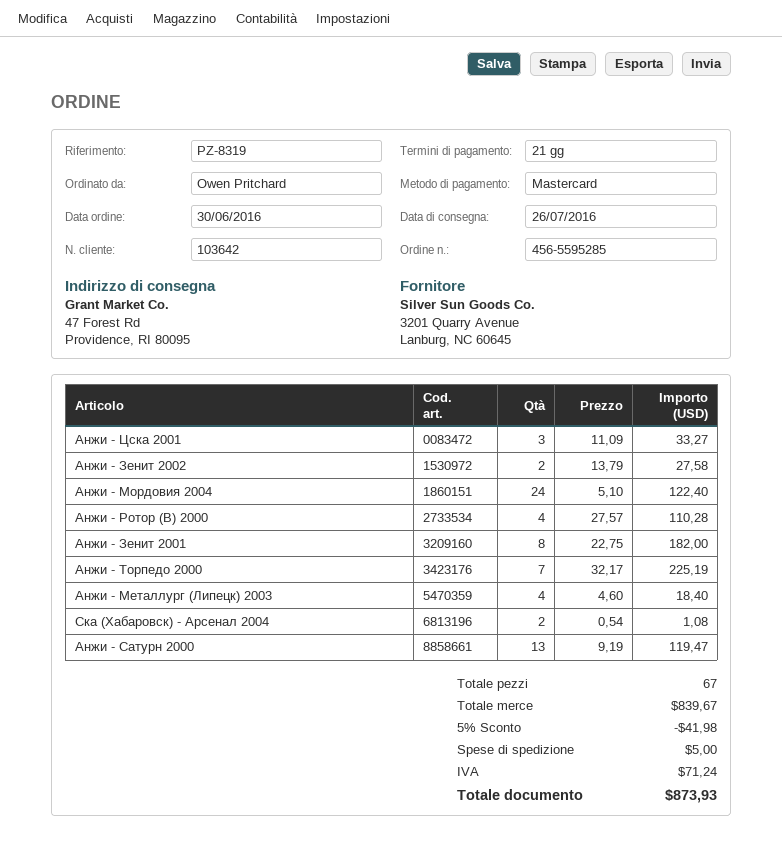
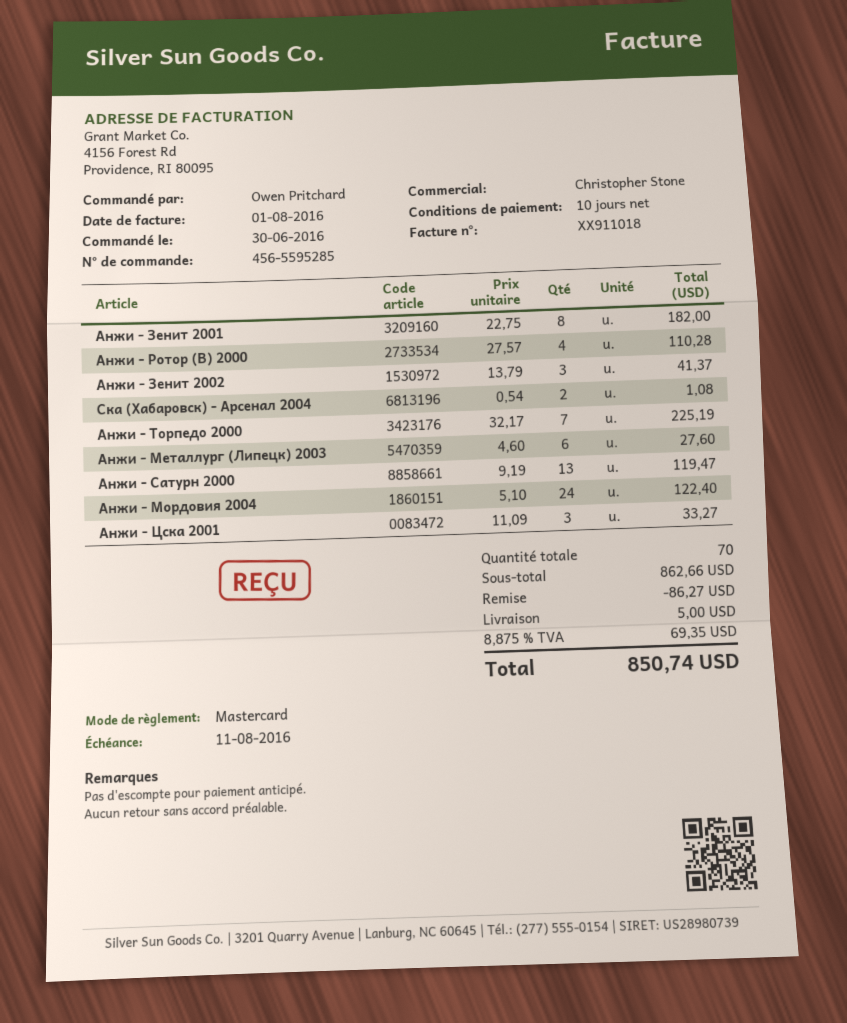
payment terms: 21 days -> 10 days
Анжи - Зенит 2002: 2 x 13.79 = 27.58 -> 3 x 13.79 = 41.37
Анжи - Металлург (Липецк) 2003: 4 x 4.60 = 18.40 -> 6 x 4.60 = 27.60
total quantity: 67 -> 70
subtotal: 839.67 -> 862.66
discount: 41.98 -> 86.27
tax: 71.24 -> 69.35
total: 873.93 -> 850.74

